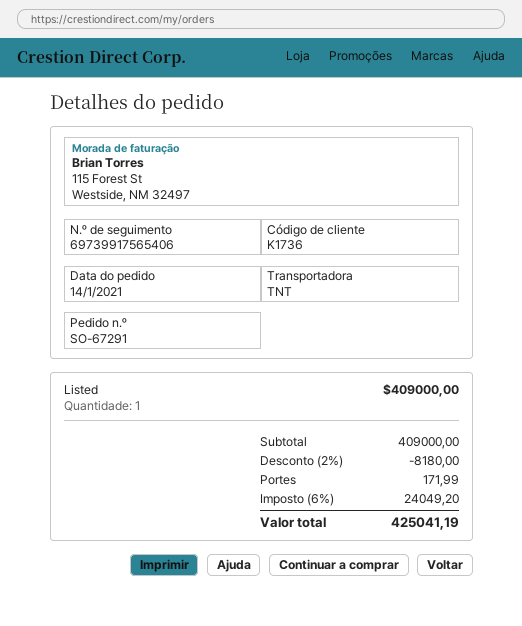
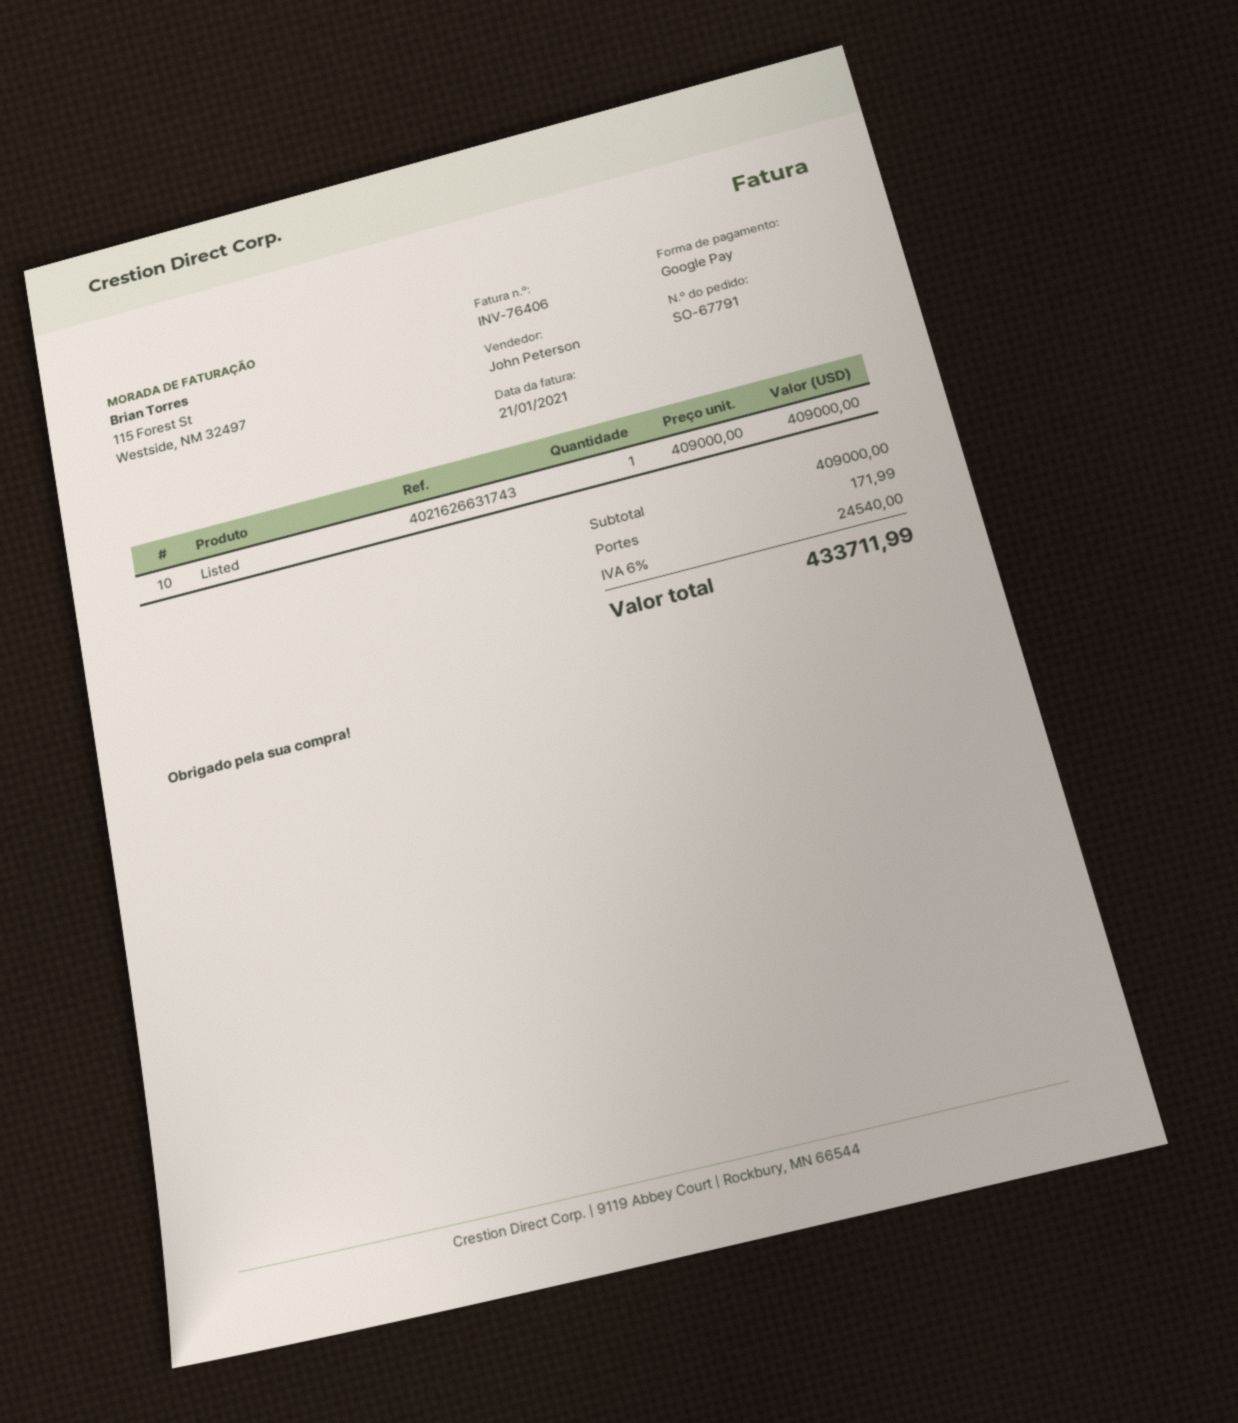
order number: SO-67291 -> SO-67791
discount: 2% = 8180.00 -> none
tax: 6% = 24049.20 -> 6% = 24540.00
total: 425041.19 -> 433711.99

